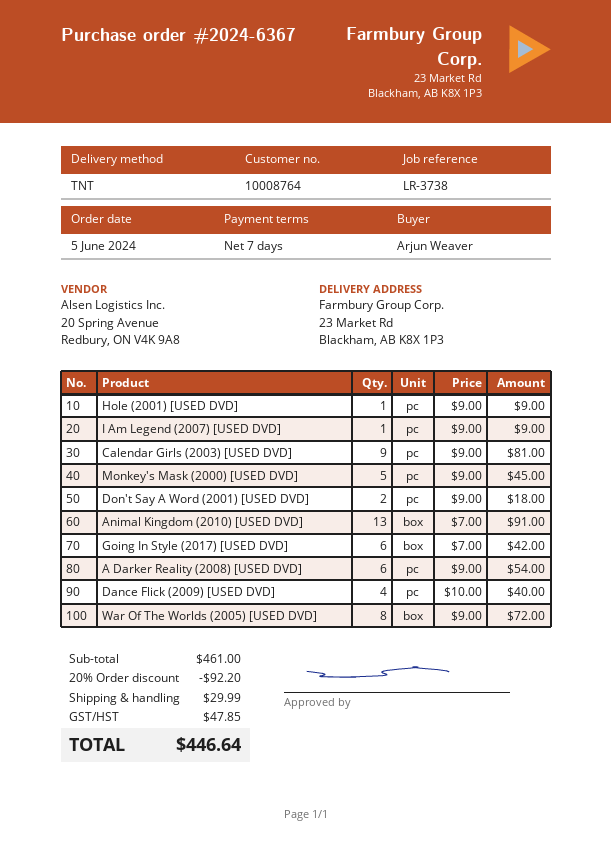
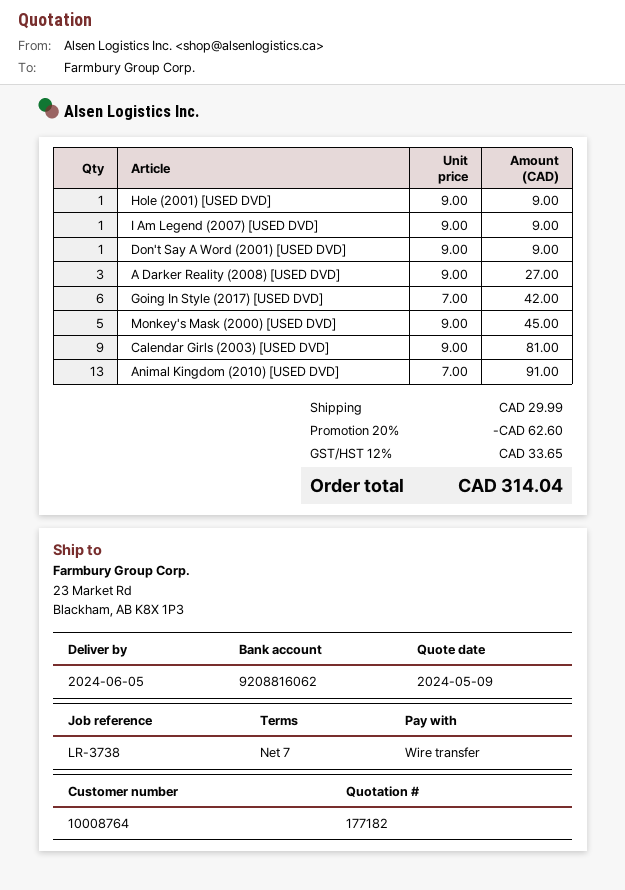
Don't Say A Word (2001) [USED DVD]: 2 x 9.00 = 18.00 -> 1 x 9.00 = 9.00
A Darker Reality (2008) [USED DVD]: 6 x 9.00 = 54.00 -> 3 x 9.00 = 27.00
Dance Flick (2009) [USED DVD]: 4 x 10.00 = 40.00 -> none
War Of The Worlds (2005) [USED DVD]: 8 x 9.00 = 72.00 -> none
discount: 20% = 92.20 -> 20% = 62.60
tax: 47.85 -> 33.65
total: 446.64 -> 314.04

